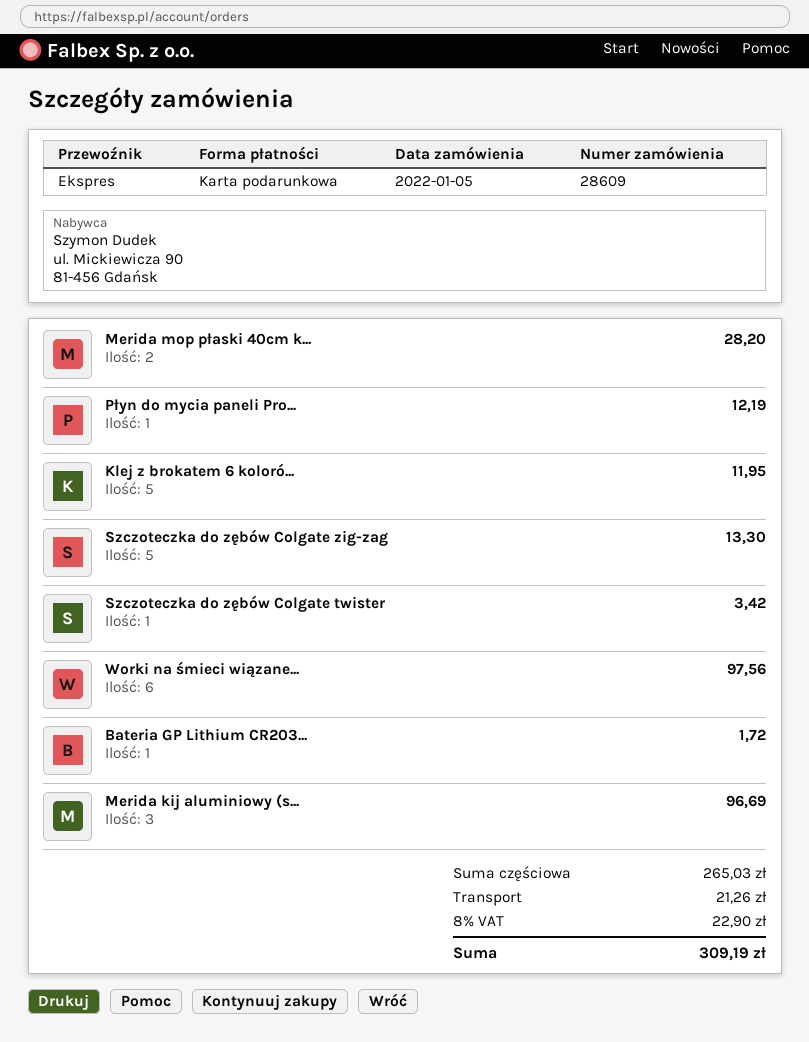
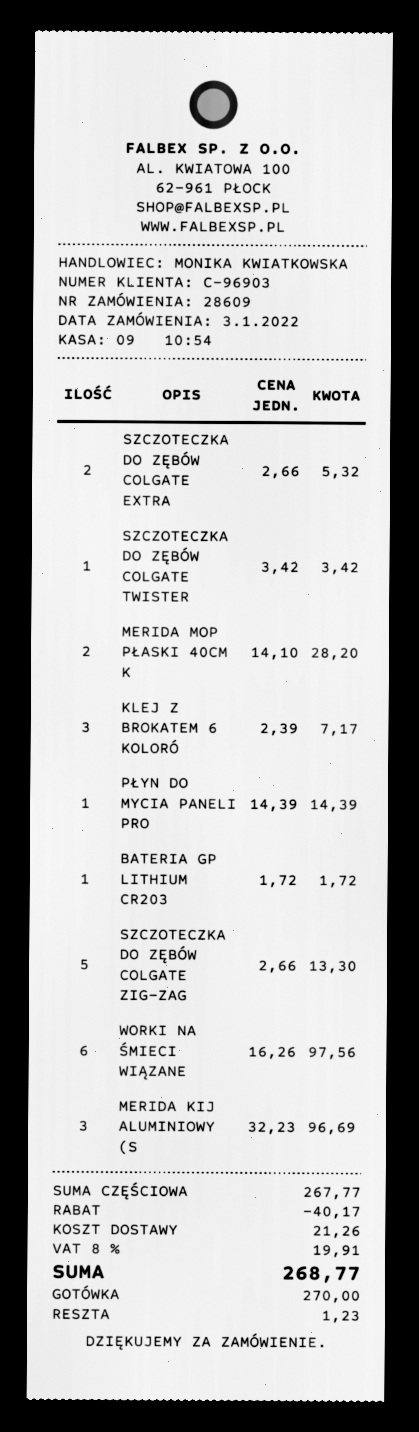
order date: 2022-01-05 -> 2022-01-03
payment method: gift card -> cash
Płyn do mycia paneli Pro...: 1 for 12.19 -> 1 for 14.39
Klej z brokatem 6 koloró...: 5 for 11.95 -> 3 for 7.17
SZCZOTECZKA DO ZĘBÓW COLGATE EXTRA: none -> 2 for 5.32
subtotal: 265.03 -> 267.77
discount: none -> 40.17
tax: 8% = 22.90 -> 8% = 19.91
total: 309.19 -> 268.77

